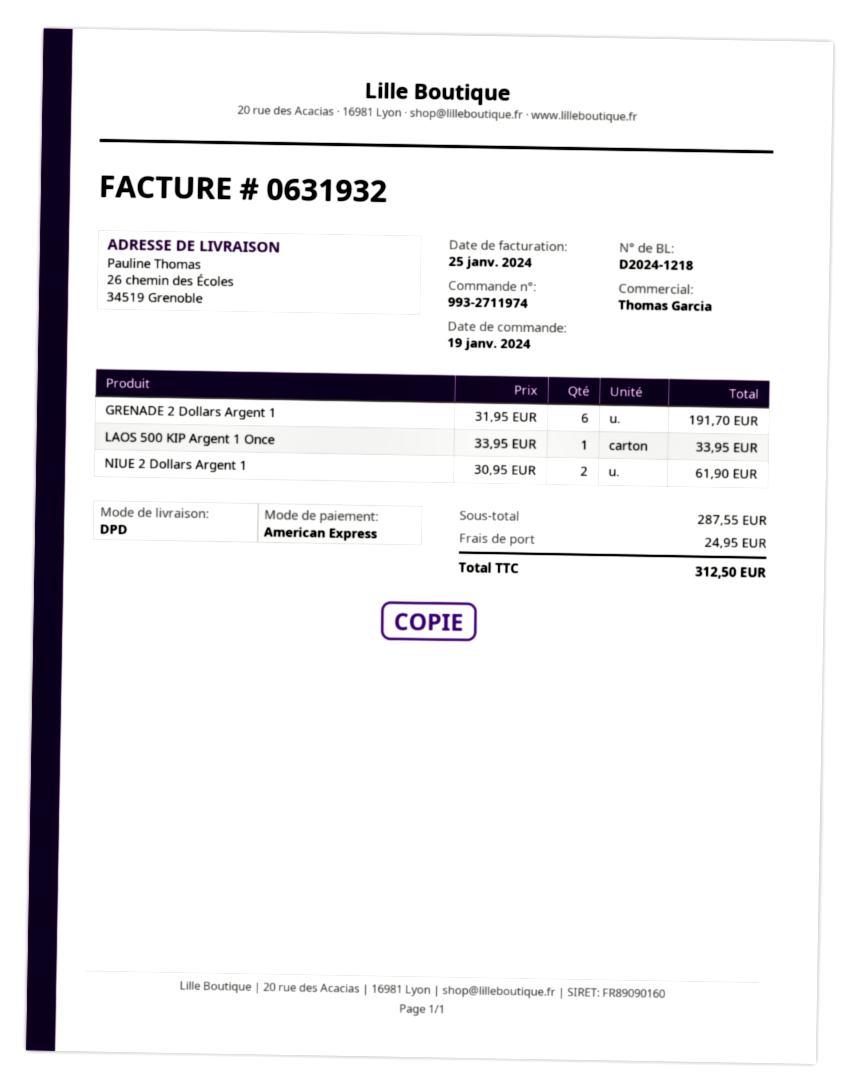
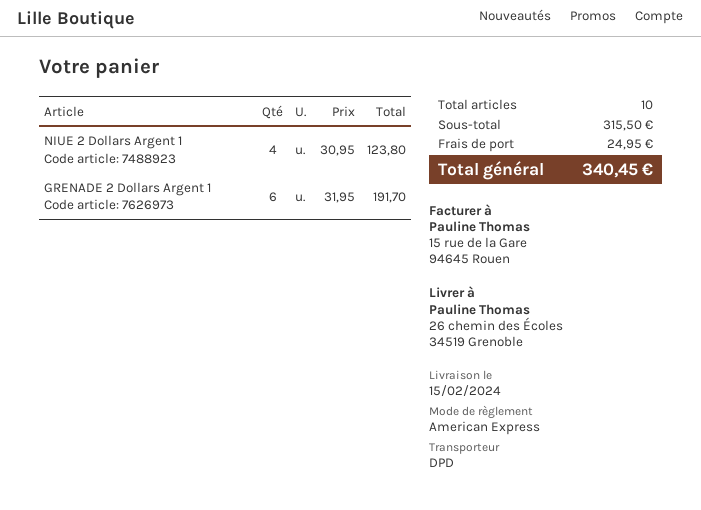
LAOS 500 KIP Argent 1 Once: 1 x 33.95 = 33.95 -> none
NIUE 2 Dollars Argent 1: 2 x 30.95 = 61.90 -> 4 x 30.95 = 123.80
subtotal: 287.55 -> 315.50
total: 312.50 -> 340.45

